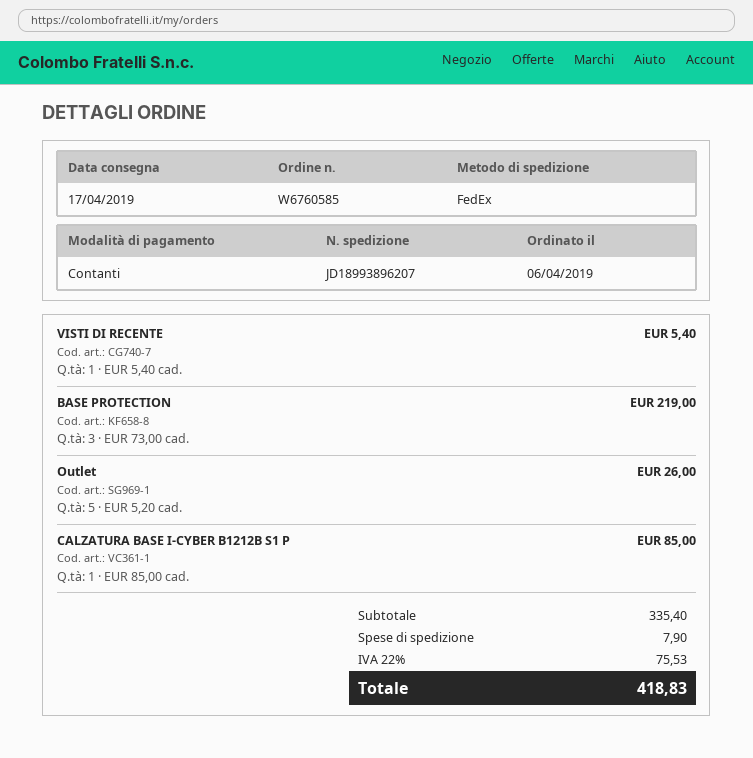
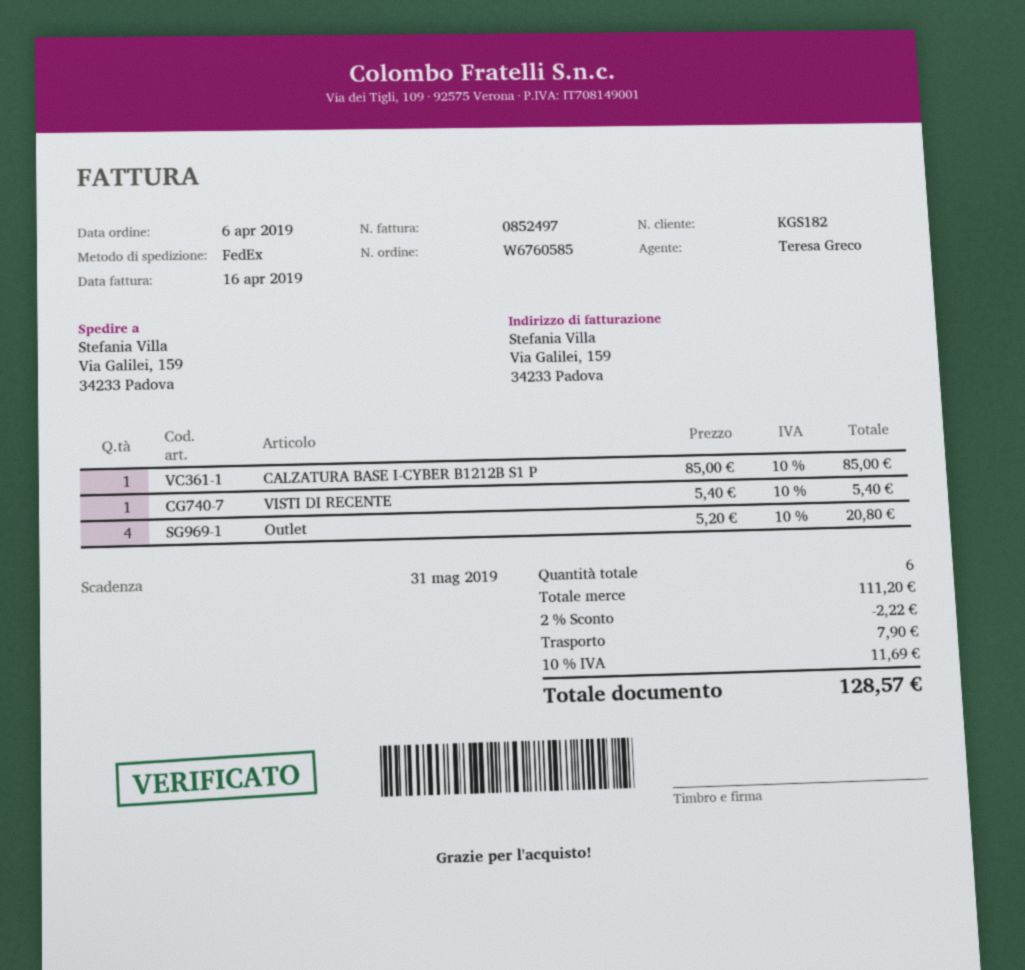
BASE PROTECTION: 3 x 73.00 = 219.00 -> none
Outlet: 5 x 5.20 = 26.00 -> 4 x 5.20 = 20.80
subtotal: 335.40 -> 111.20
discount: none -> 2% = 2.22
tax: 22% = 75.53 -> 10% = 11.69
total: 418.83 -> 128.57

